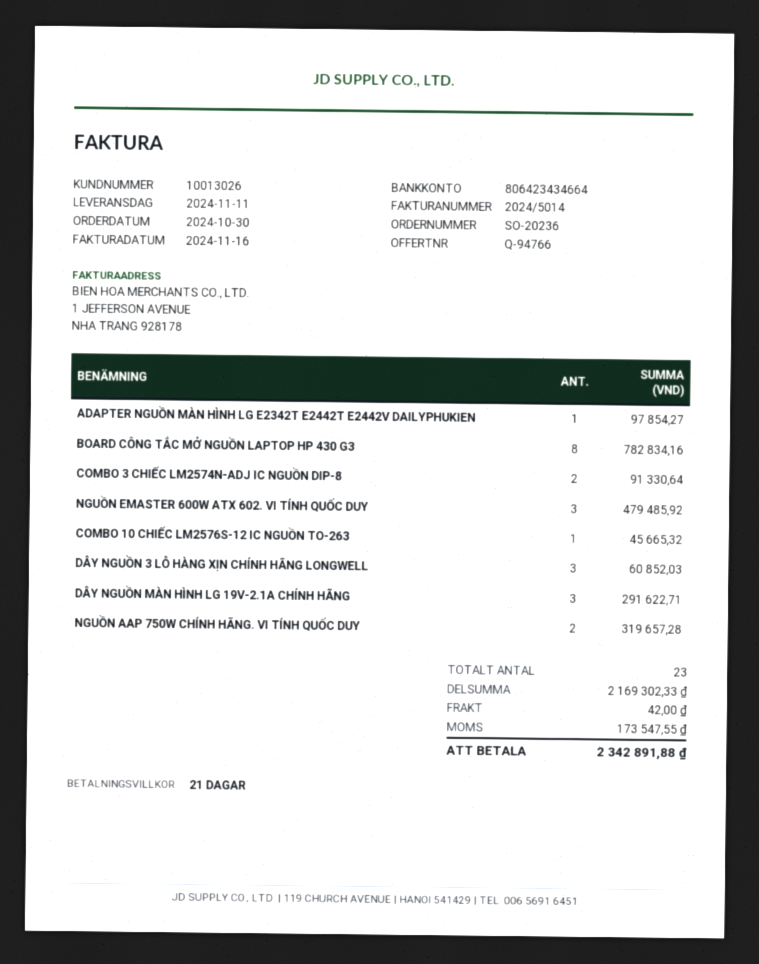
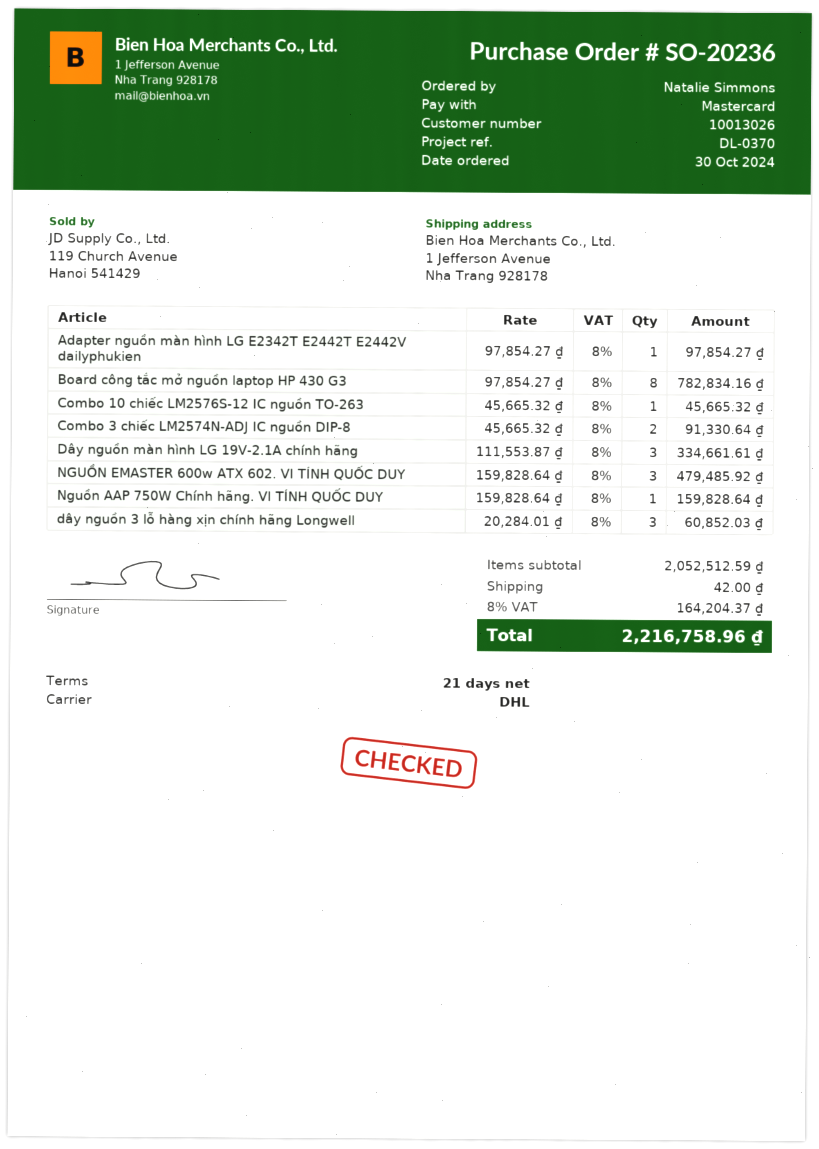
DÂY NGUỒN MÀN HÌNH LG 19V-2.1A CHÍNH HÃNG: 3 for 291622.71 -> 3 for 334661.61
NGUỒN AAP 750W CHÍNH HÃNG. VI TÍNH QUỐC DUY: 2 for 319657.28 -> 1 for 159828.64
subtotal: 2169302.33 -> 2052512.59
tax: 173547.55 -> 164204.37
total: 2342891.88 -> 2216758.96

